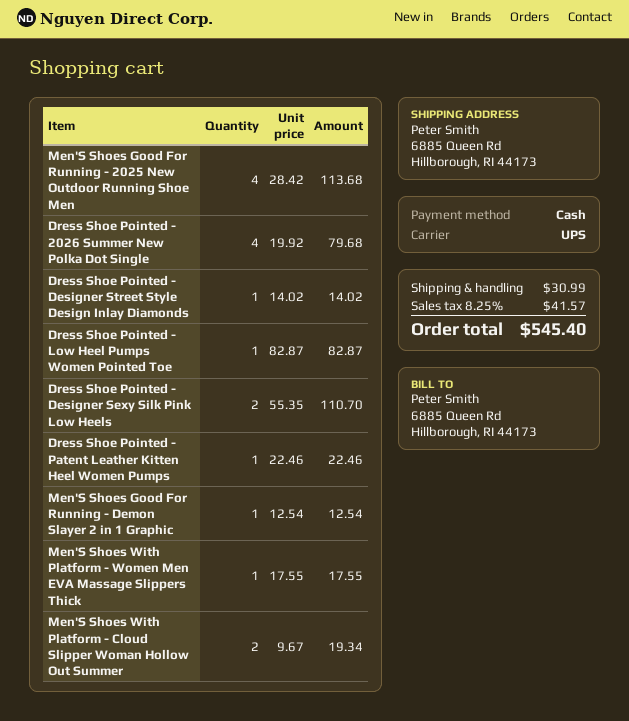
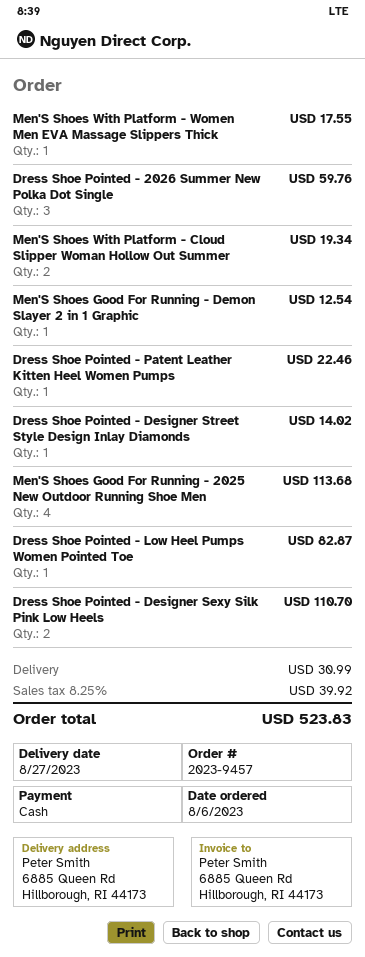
Dress Shoe Pointed - 2026 Summer New Polka Dot Single: 4 for 79.68 -> 3 for 59.76
tax: 8.25% = 41.57 -> 8.25% = 39.92
total: 545.40 -> 523.83

